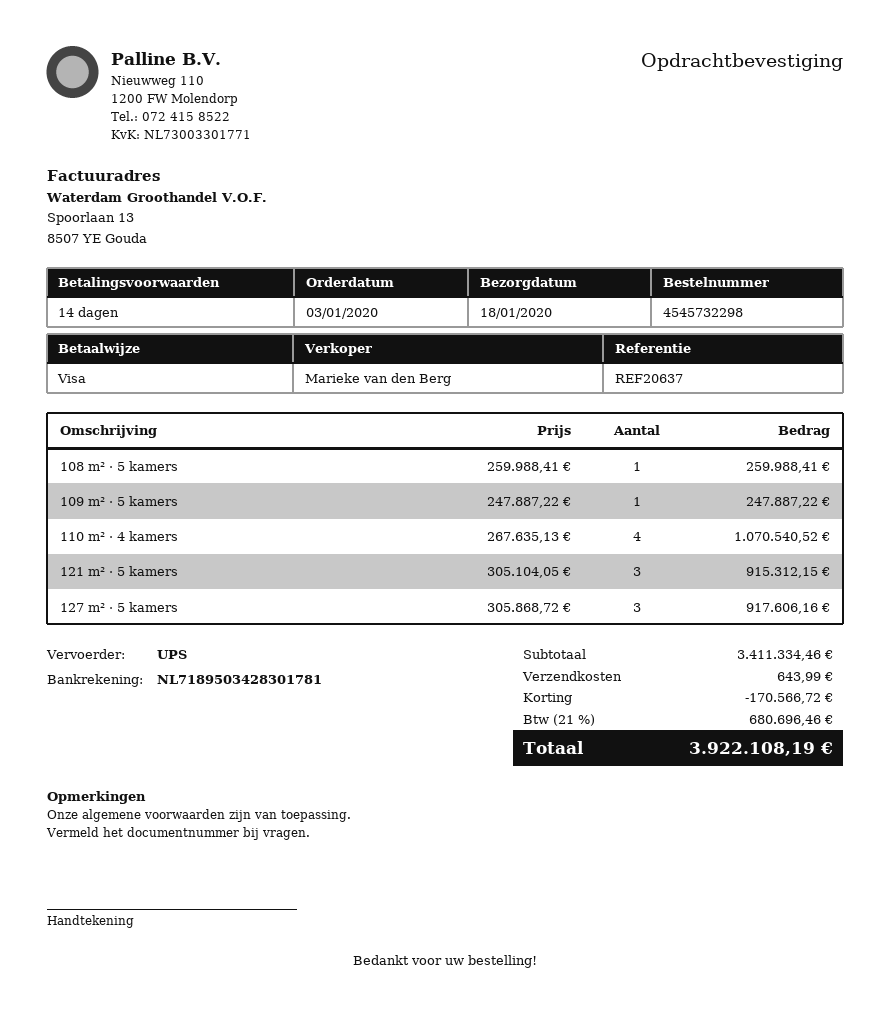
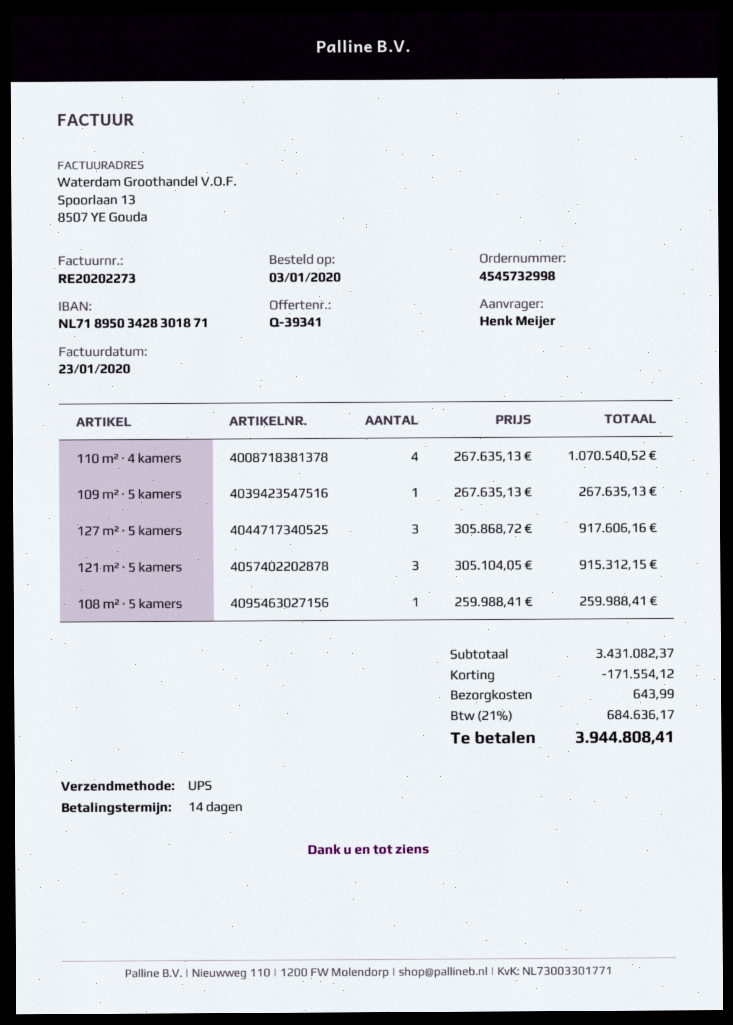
order number: 4545732298 -> 4545732998
bank account: NL7189503428301781 -> NL7189503428301871
109 m² · 5 kamers: 1 x 247887.22 = 247887.22 -> 1 x 267635.13 = 267635.13
subtotal: 3411334.46 -> 3431082.37
discount: 170566.72 -> 171554.12
tax: 21% = 680696.46 -> 21% = 684636.17
total: 3922108.19 -> 3944808.41

